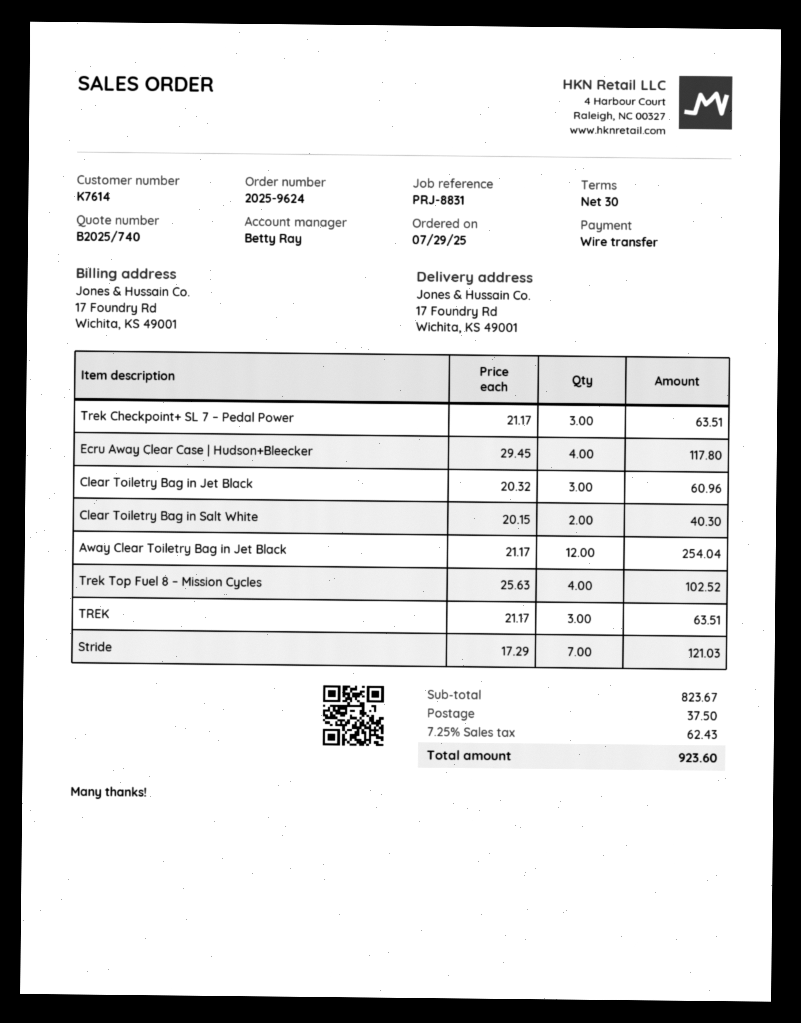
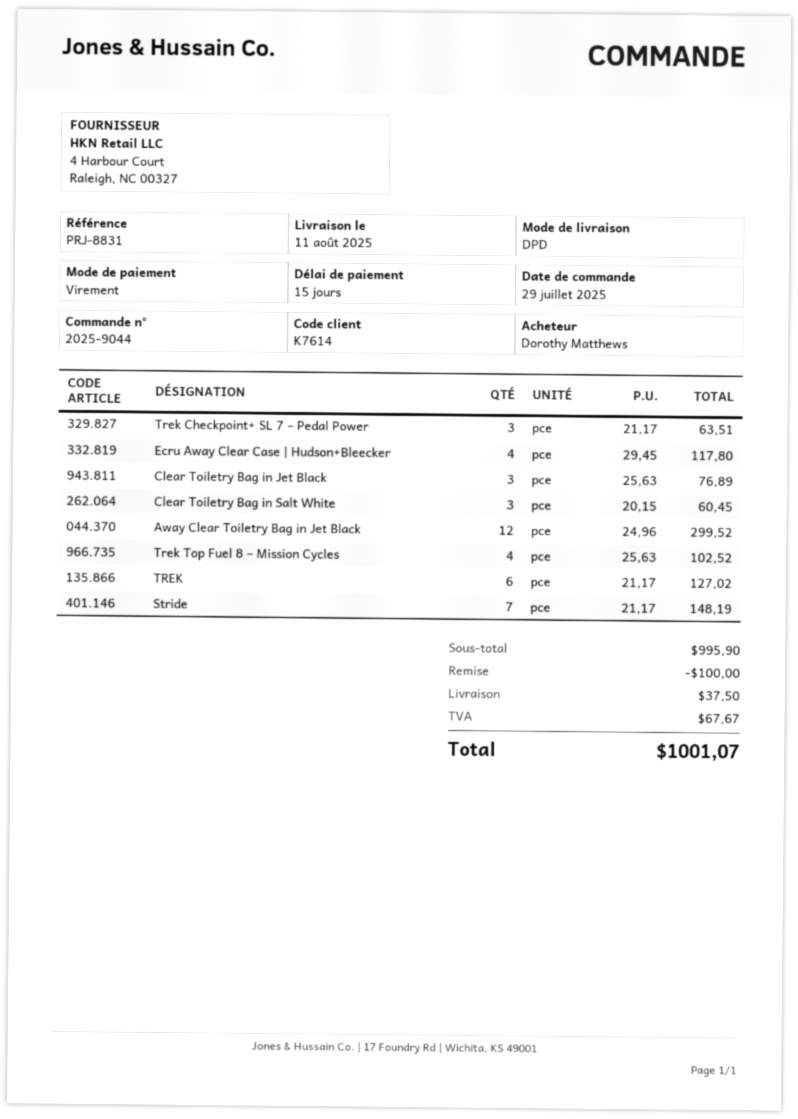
order number: 2025-9624 -> 2025-9044
payment terms: 30 days -> 15 days
Clear Toiletry Bag in Jet Black: 3 x 20.32 = 60.96 -> 3 x 25.63 = 76.89
Clear Toiletry Bag in Salt White: 2 x 20.15 = 40.30 -> 3 x 20.15 = 60.45
Away Clear Toiletry Bag in Jet Black: 12 x 21.17 = 254.04 -> 12 x 24.96 = 299.52
TREK: 3 x 21.17 = 63.51 -> 6 x 21.17 = 127.02
Stride: 7 x 17.29 = 121.03 -> 7 x 21.17 = 148.19
subtotal: 823.67 -> 995.90
discount: none -> 100.00
tax: 62.43 -> 67.67
total: 923.60 -> 1001.07

